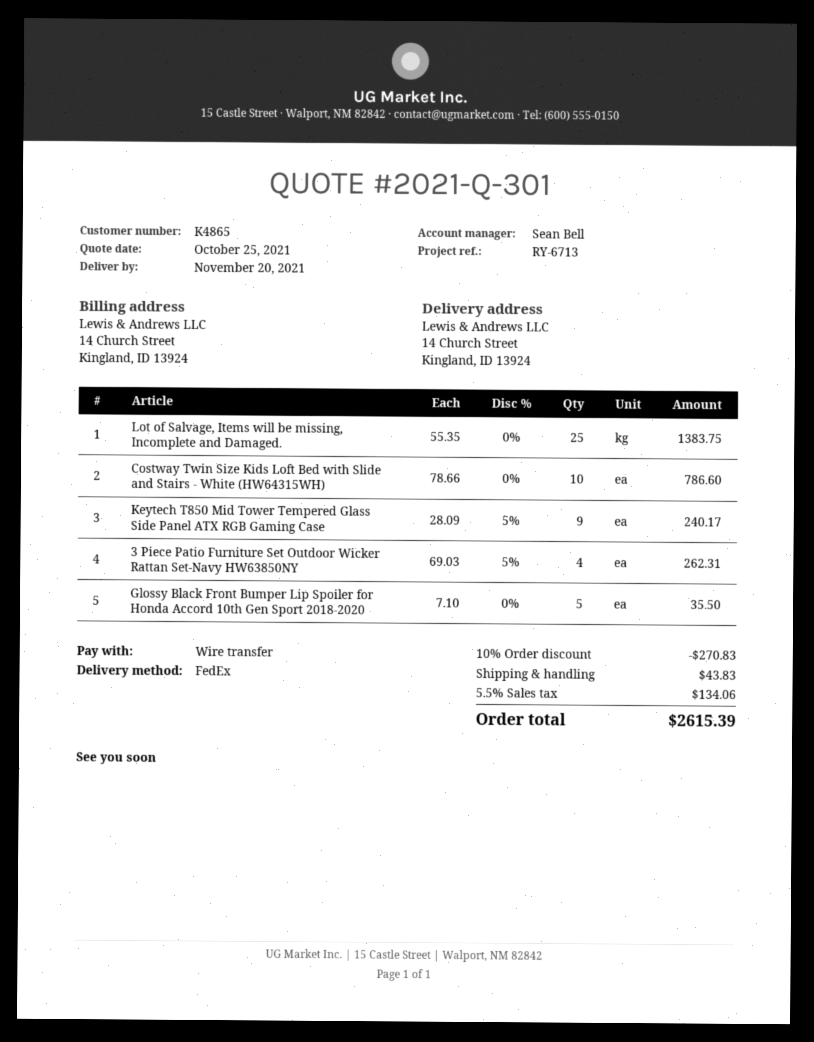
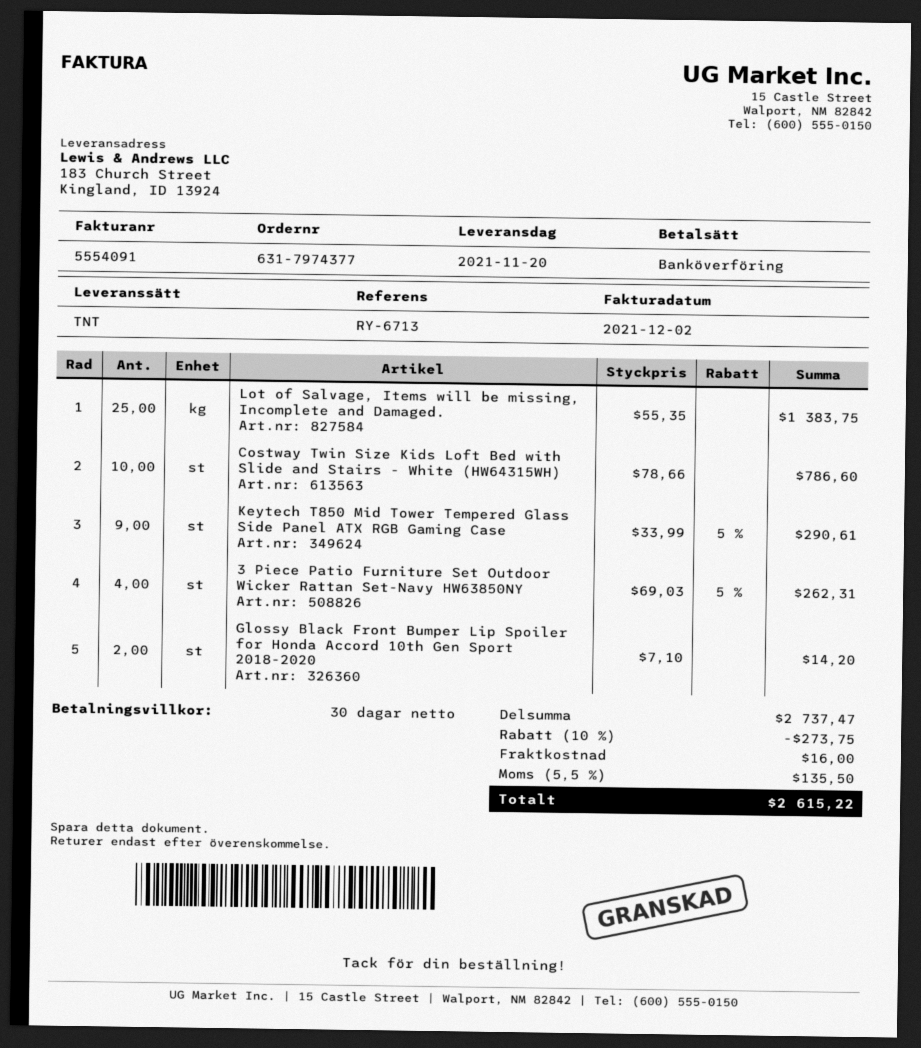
shipping method: FedEx -> TNT
ship to: 14 Church Street, Kingland, ID 13924 -> 183 Church Street, Kingland, ID 13924
Keytech T850 Mid Tower Tempered Glass Side Panel ATX RGB Gaming Case: 9 x 28.09 - 5% = 240.17 -> 9 x 33.99 - 5% = 290.61
Glossy Black Front Bumper Lip Spoiler for Honda Accord 10th Gen Sport 2018-2020: 5 x 7.10 = 35.50 -> 2 x 7.10 = 14.20
discount: 10% = 270.83 -> 10% = 273.75
shipping: 43.83 -> 16.00
tax: 5.5% = 134.06 -> 5.5% = 135.50
total: 2615.39 -> 2615.22

